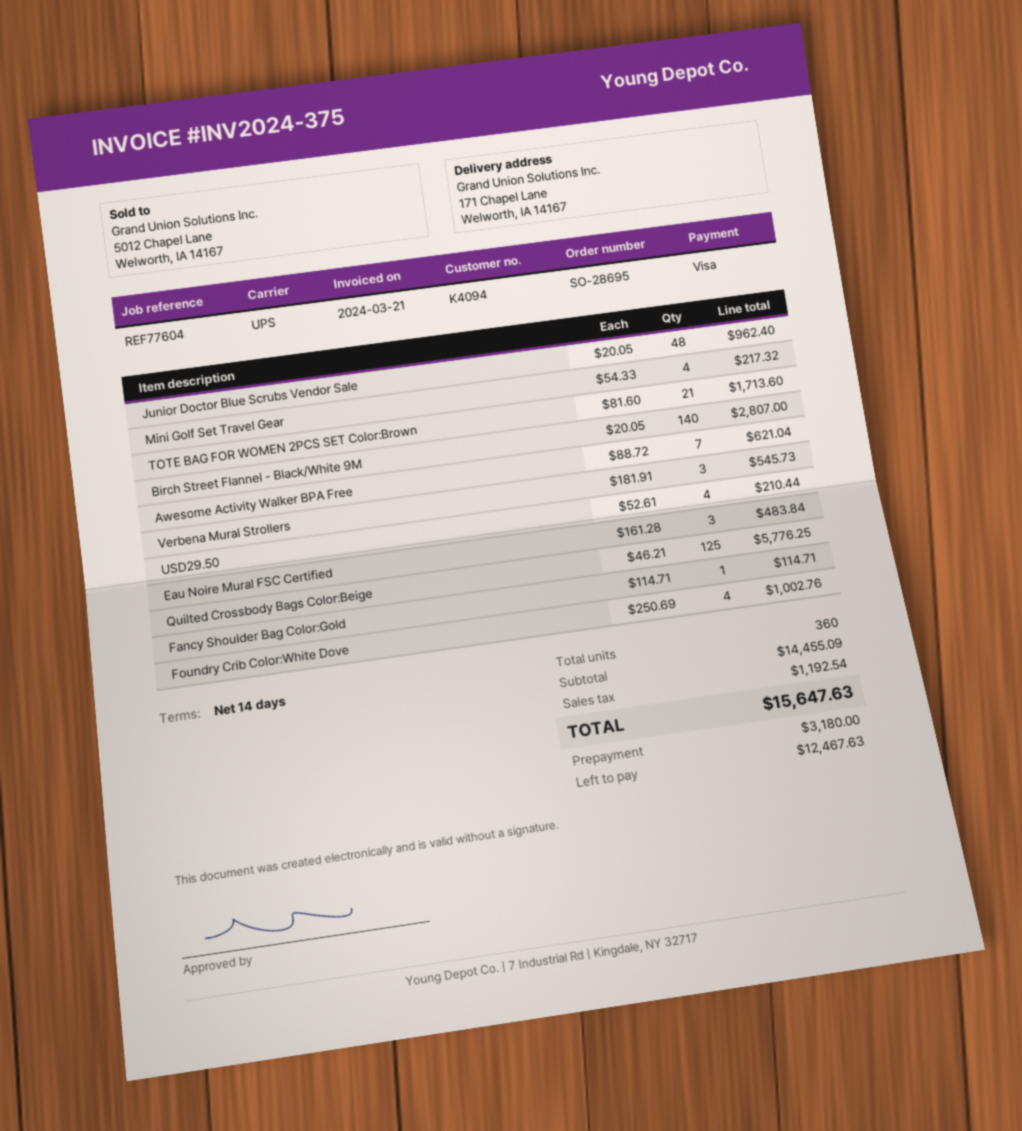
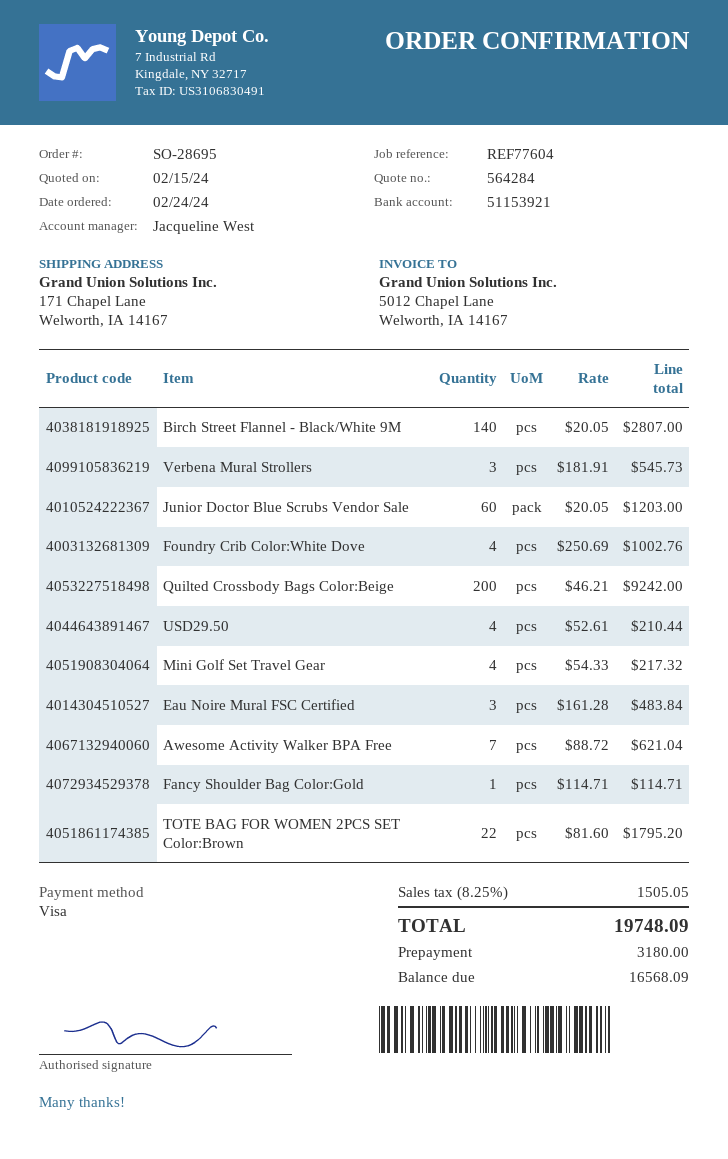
Junior Doctor Blue Scrubs Vendor Sale: 48 x 20.05 = 962.40 -> 60 x 20.05 = 1203.00
TOTE BAG FOR WOMEN 2PCS SET Color:Brown: 21 x 81.60 = 1713.60 -> 22 x 81.60 = 1795.20
Quilted Crossbody Bags Color:Beige: 125 x 46.21 = 5776.25 -> 200 x 46.21 = 9242.00
tax: 1192.54 -> 1505.05
total: 15647.63 -> 19748.09
balance: 12467.63 -> 16568.09

